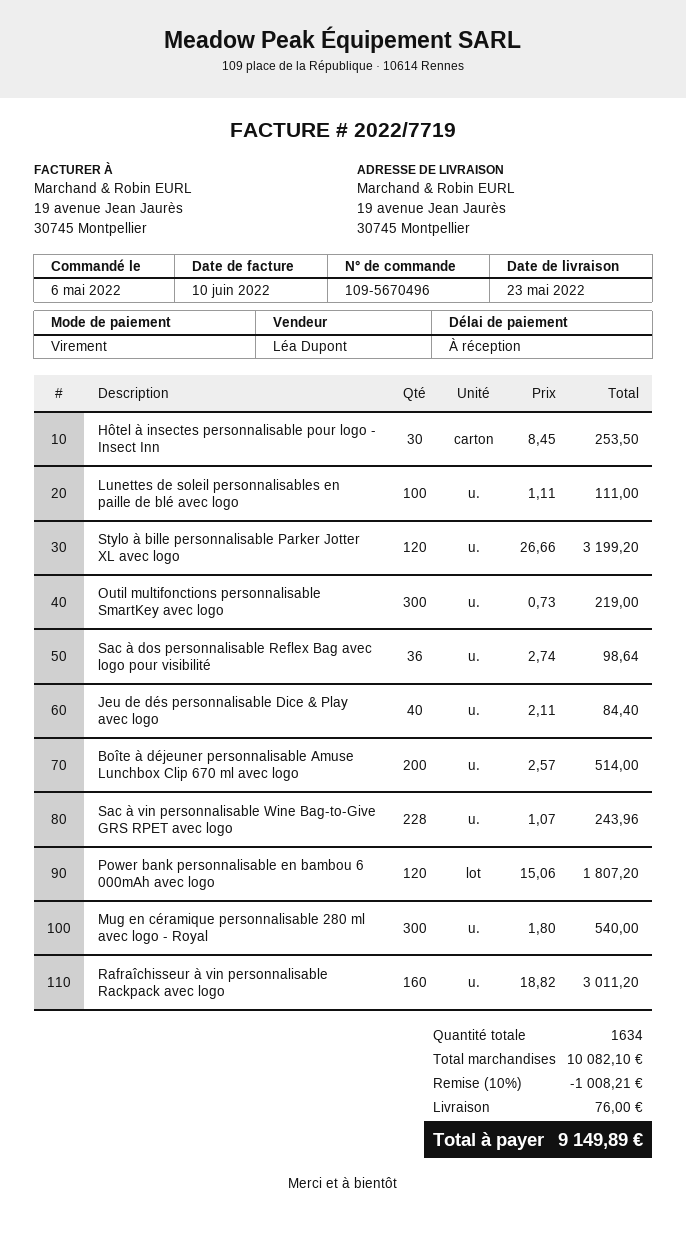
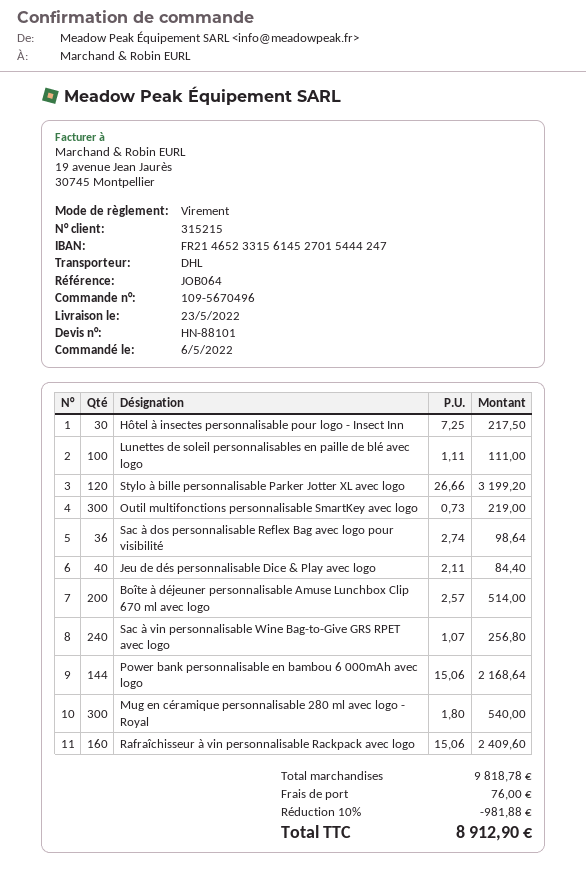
Hôtel à insectes personnalisable pour logo - Insect Inn: 30 x 8.45 = 253.50 -> 30 x 7.25 = 217.50
Sac à vin personnalisable Wine Bag-to-Give GRS RPET avec logo: 228 x 1.07 = 243.96 -> 240 x 1.07 = 256.80
Power bank personnalisable en bambou 6 000mAh avec logo: 120 x 15.06 = 1807.20 -> 144 x 15.06 = 2168.64
Rafraîchisseur à vin personnalisable Rackpack avec logo: 160 x 18.82 = 3011.20 -> 160 x 15.06 = 2409.60
subtotal: 10082.10 -> 9818.78
discount: 10% = 1008.21 -> 10% = 981.88
total: 9149.89 -> 8912.90

